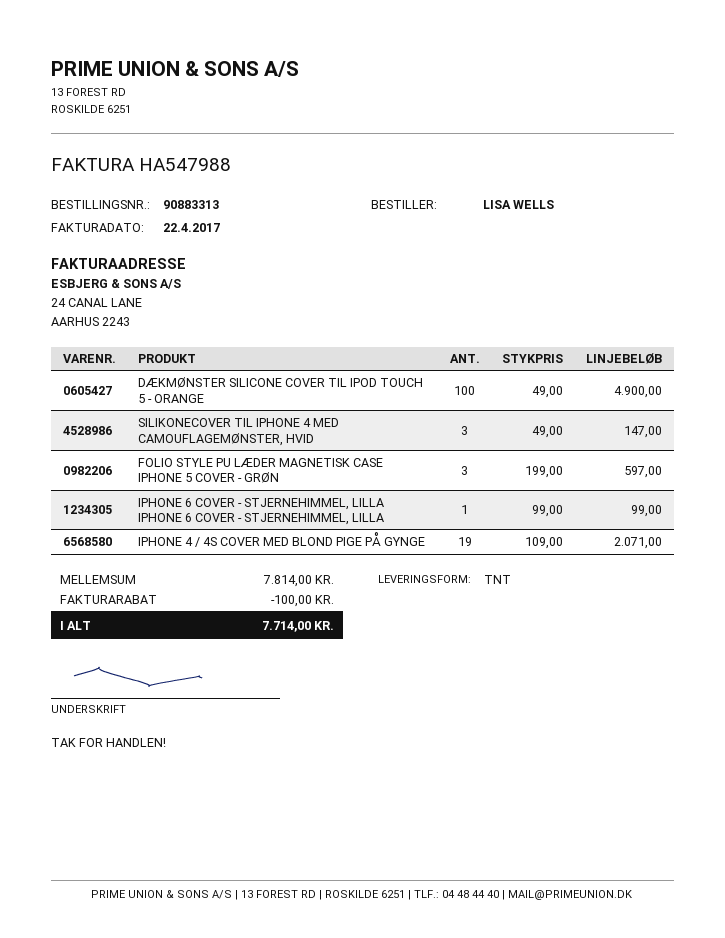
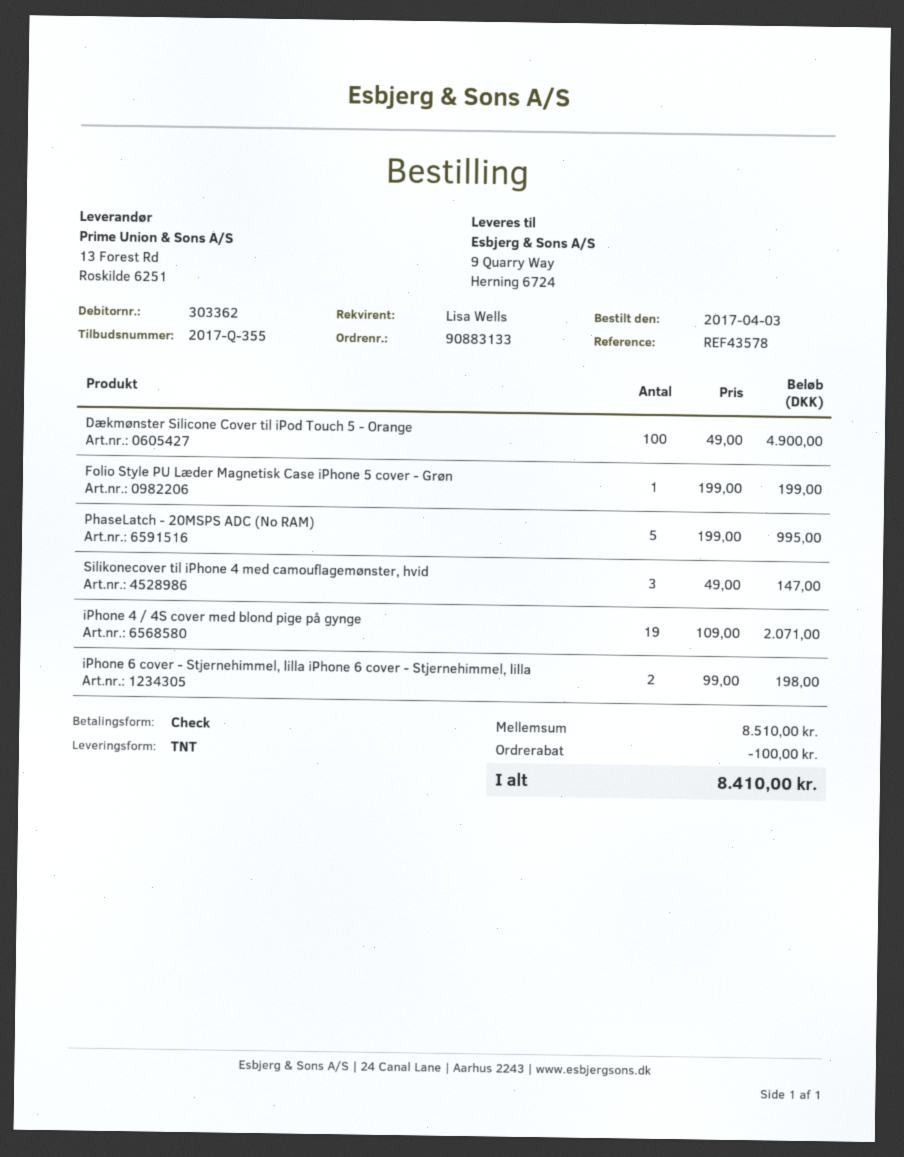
order number: 90883313 -> 90883133
FOLIO STYLE PU LÆDER MAGNETISK CASE IPHONE 5 COVER - GRØN: 3 x 199.00 = 597.00 -> 1 x 199.00 = 199.00
IPHONE 6 COVER - STJERNEHIMMEL, LILLA IPHONE 6 COVER - STJERNEHIMMEL, LILLA: 1 x 99.00 = 99.00 -> 2 x 99.00 = 198.00
PhaseLatch - 20MSPS ADC (No RAM): none -> 5 x 199.00 = 995.00
subtotal: 7814.00 -> 8510.00
total: 7714.00 -> 8410.00

